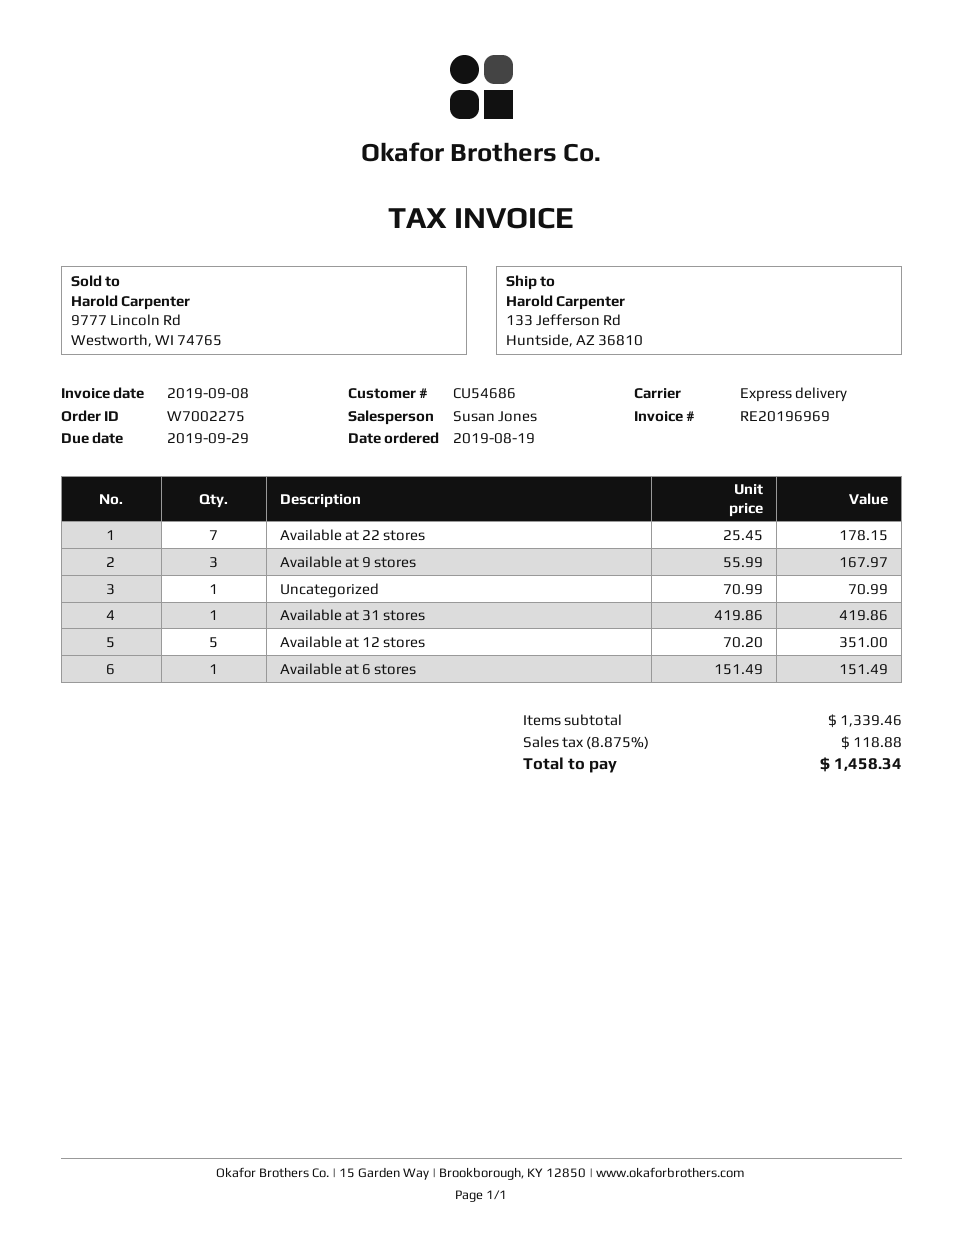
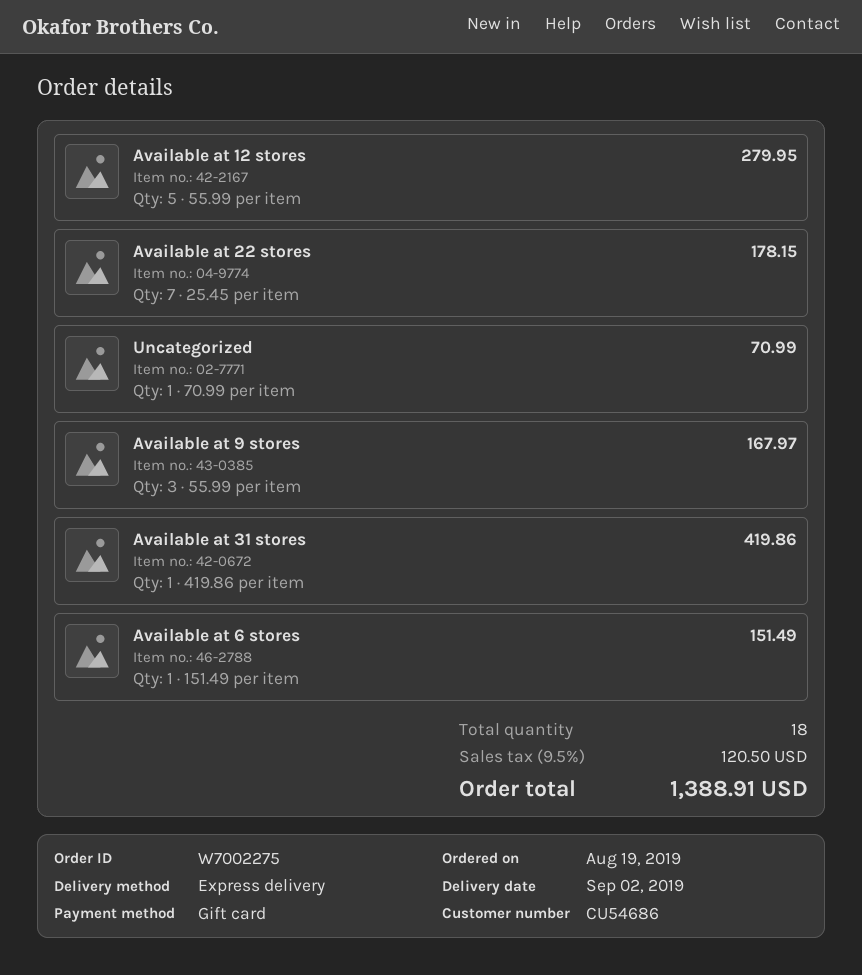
Available at 12 stores: 5 x 70.20 = 351.00 -> 5 x 55.99 = 279.95
tax: 8.875% = 118.88 -> 9.5% = 120.50
total: 1458.34 -> 1388.91

